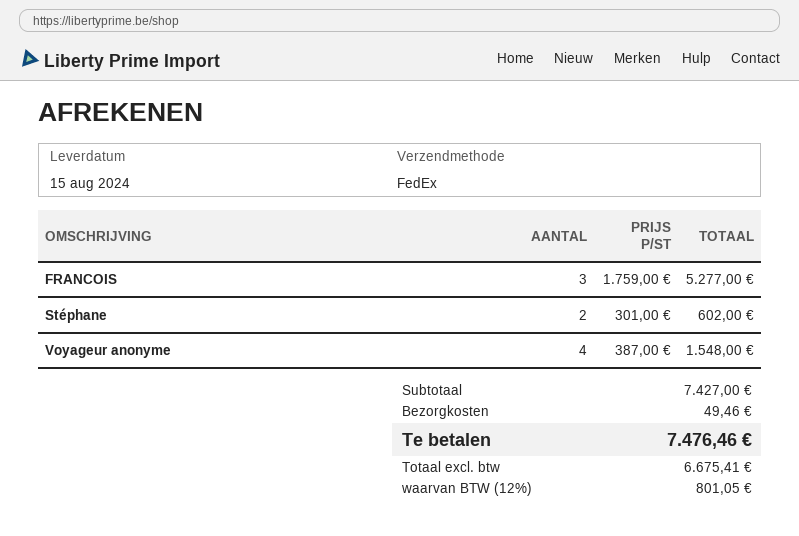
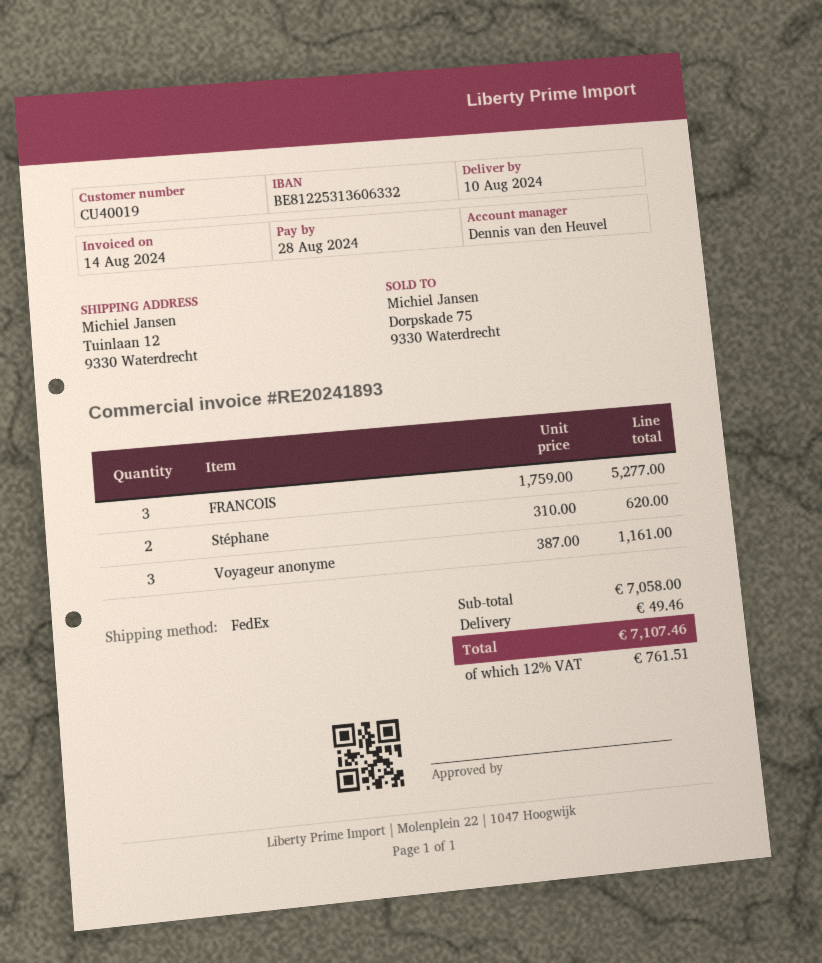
delivery date: 2024-08-15 -> 2024-08-10
Stéphane: 2 x 301.00 = 602.00 -> 2 x 310.00 = 620.00
Voyageur anonyme: 4 x 387.00 = 1548.00 -> 3 x 387.00 = 1161.00
subtotal: 7427.00 -> 7058.00
tax: 12% = 801.05 -> 12% = 761.51
total: 7476.46 -> 7107.46

